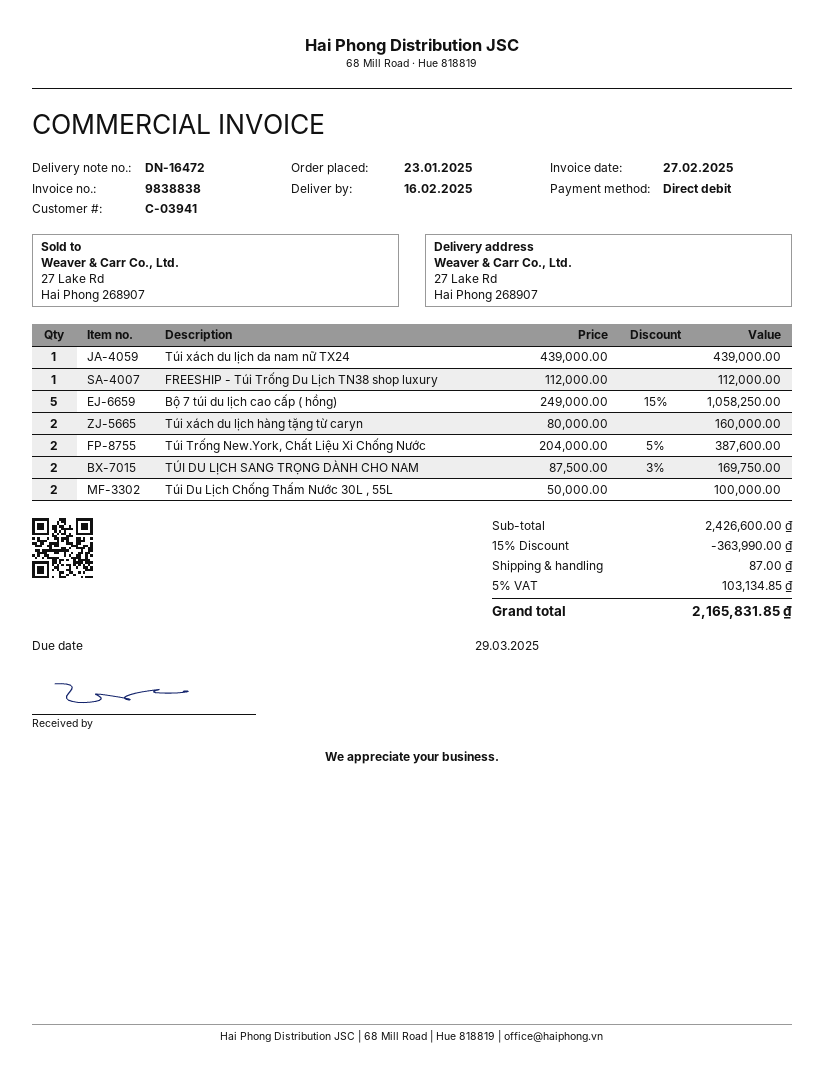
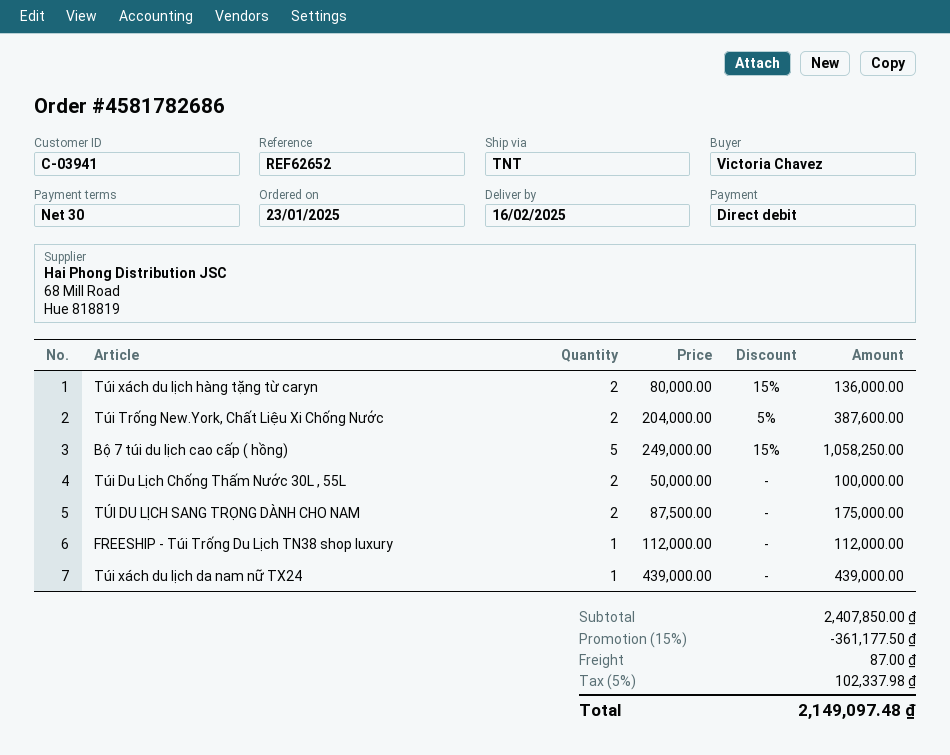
Túi xách du lịch hàng tặng từ caryn: 2 x 80000.00 = 160000.00 -> 2 x 80000.00 - 15% = 136000.00
TÚI DU LỊCH SANG TRỌNG DÀNH CHO NAM: 2 x 87500.00 - 3% = 169750.00 -> 2 x 87500.00 = 175000.00
subtotal: 2426600.00 -> 2407850.00
discount: 15% = 363990.00 -> 15% = 361177.50
tax: 5% = 103134.85 -> 5% = 102337.98
total: 2165831.85 -> 2149097.48

